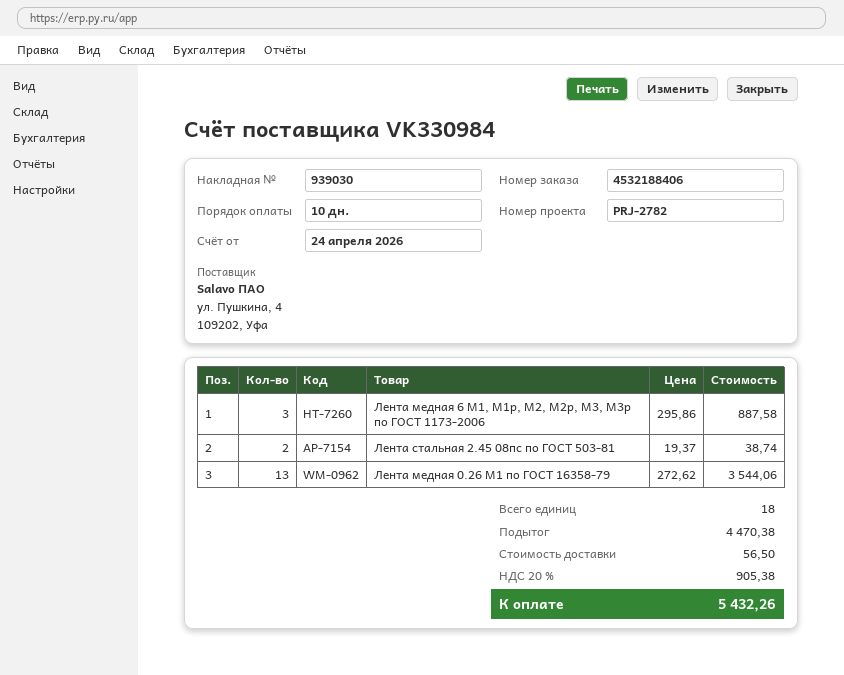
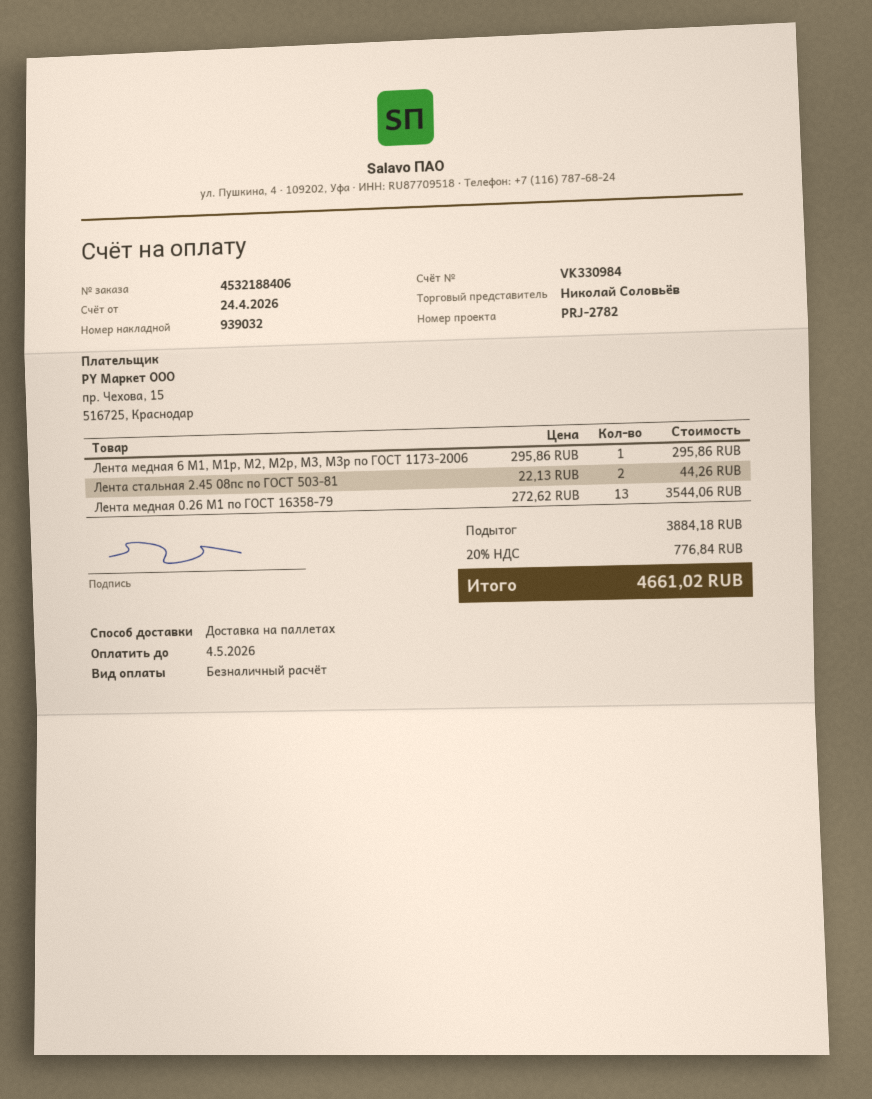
delivery note number: 939030 -> 939032
Лента медная 6 М1, М1р, М2, М2р, М3, М3р по ГОСТ 1173-2006: 3 x 295.86 = 887.58 -> 1 x 295.86 = 295.86
Лента стальная 2.45 08пс по ГОСТ 503-81: 2 x 19.37 = 38.74 -> 2 x 22.13 = 44.26
subtotal: 4470.38 -> 3884.18
shipping: 56.50 -> none
tax: 20% = 905.38 -> 20% = 776.84
total: 5432.26 -> 4661.02

